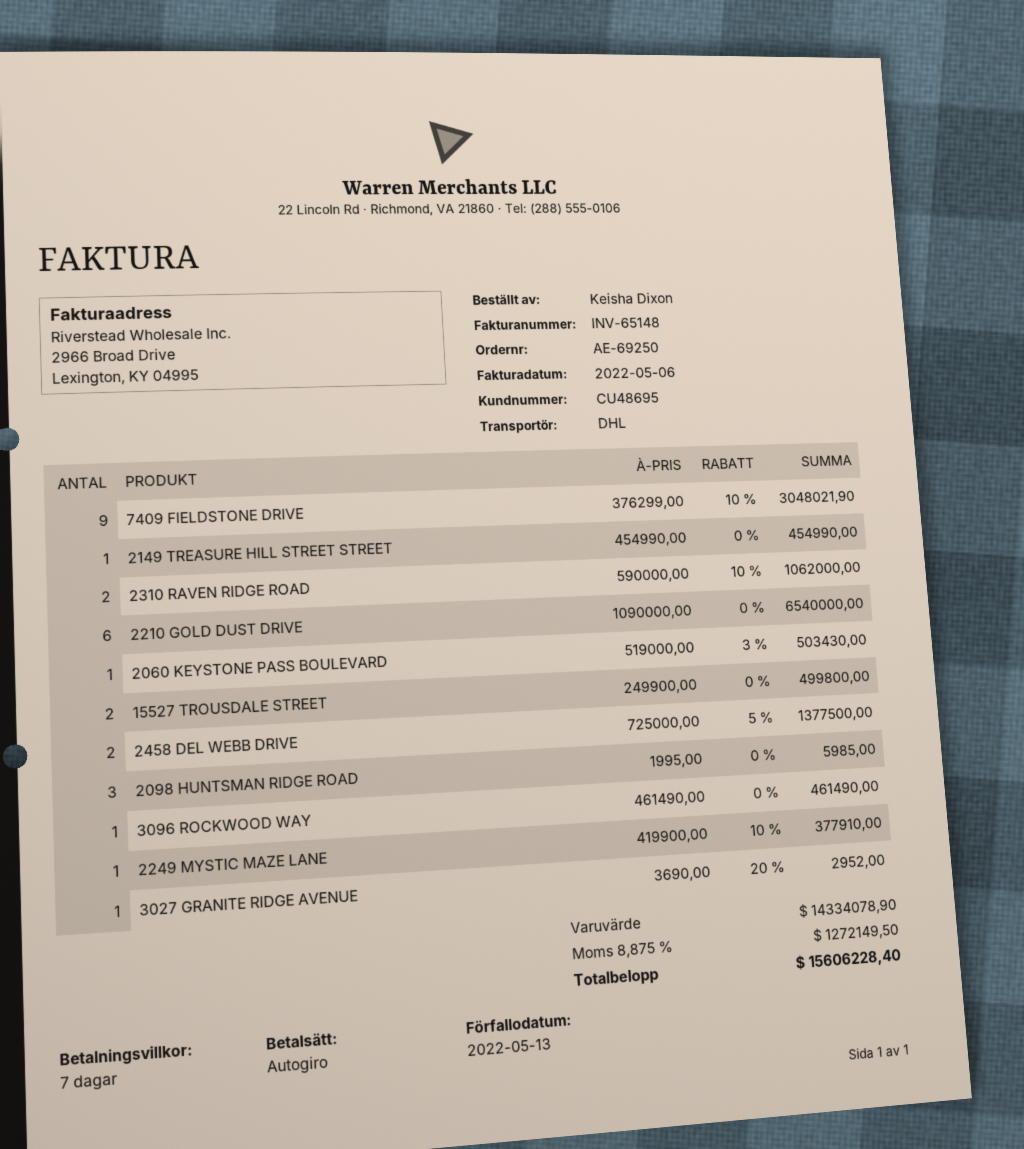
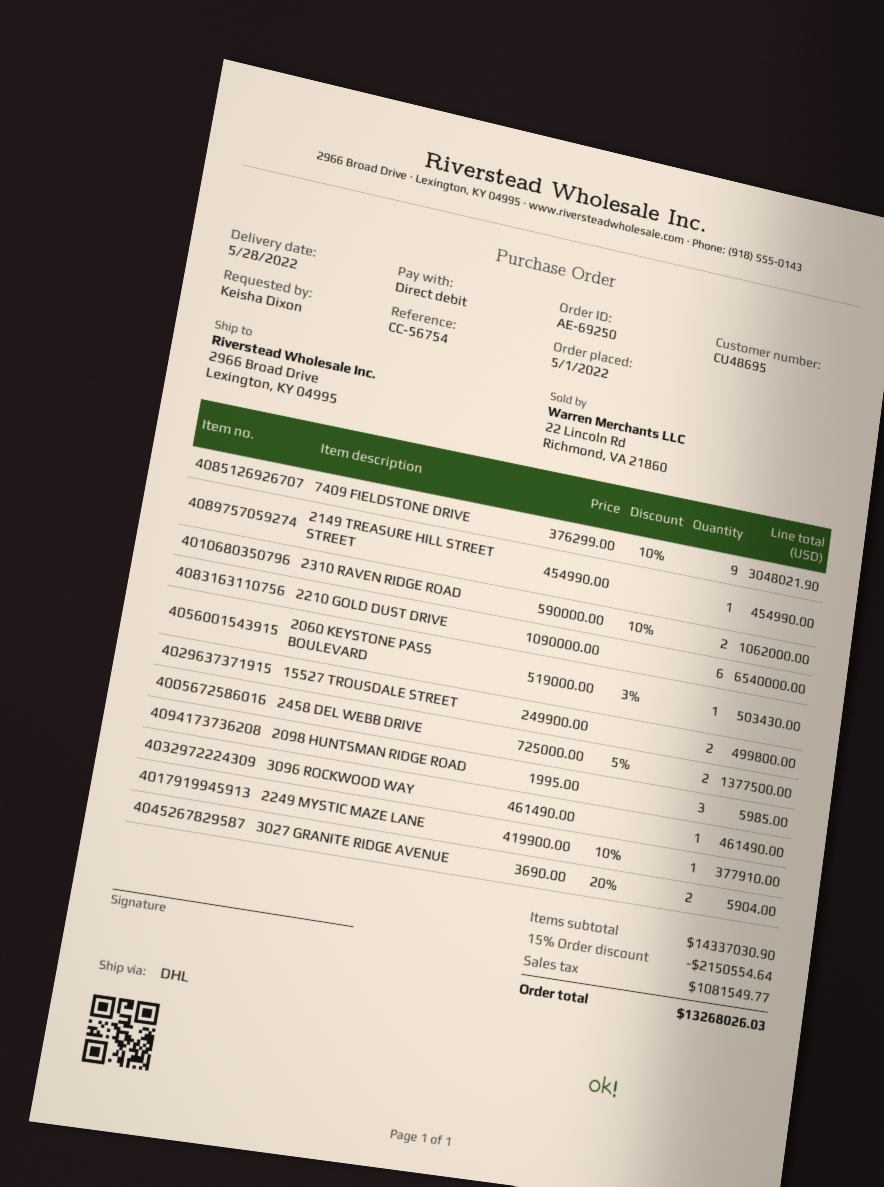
3027 GRANITE RIDGE AVENUE: 1 x 3690.00 - 20% = 2952.00 -> 2 x 3690.00 - 20% = 5904.00
subtotal: 14334078.90 -> 14337030.90
discount: none -> 15% = 2150554.64
tax: 1272149.50 -> 1081549.77
total: 15606228.40 -> 13268026.03

